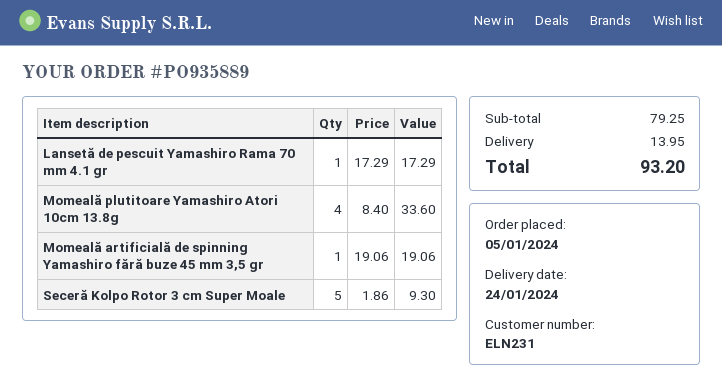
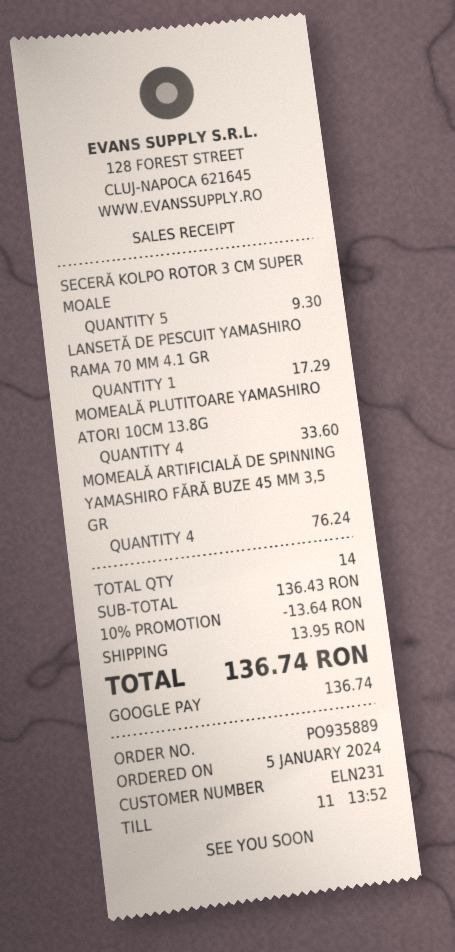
Momeală artificială de spinning Yamashiro fără buze 45 mm 3,5 gr: 1 for 19.06 -> 4 for 76.24
subtotal: 79.25 -> 136.43
discount: none -> 10% = 13.64
total: 93.20 -> 136.74

